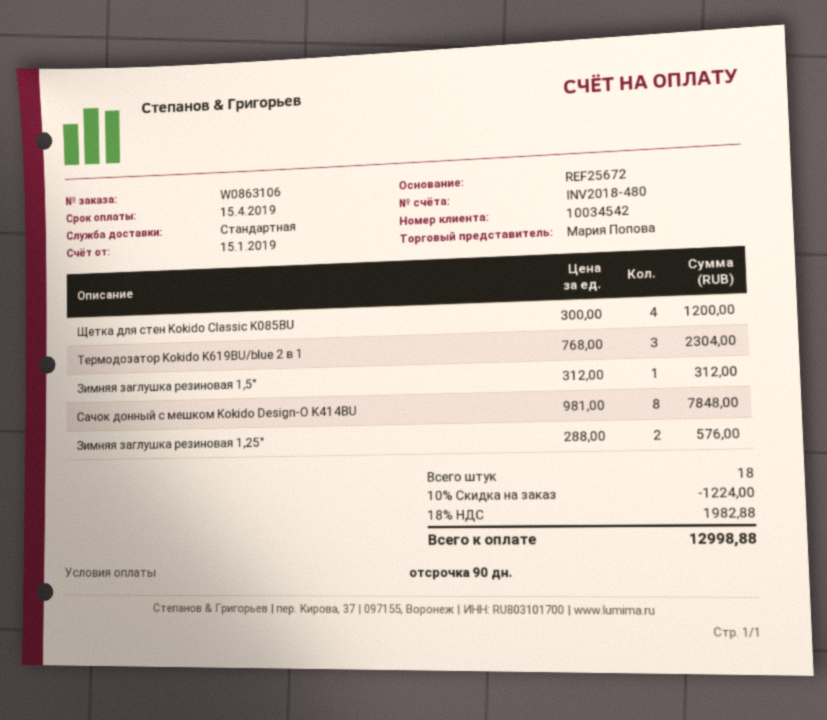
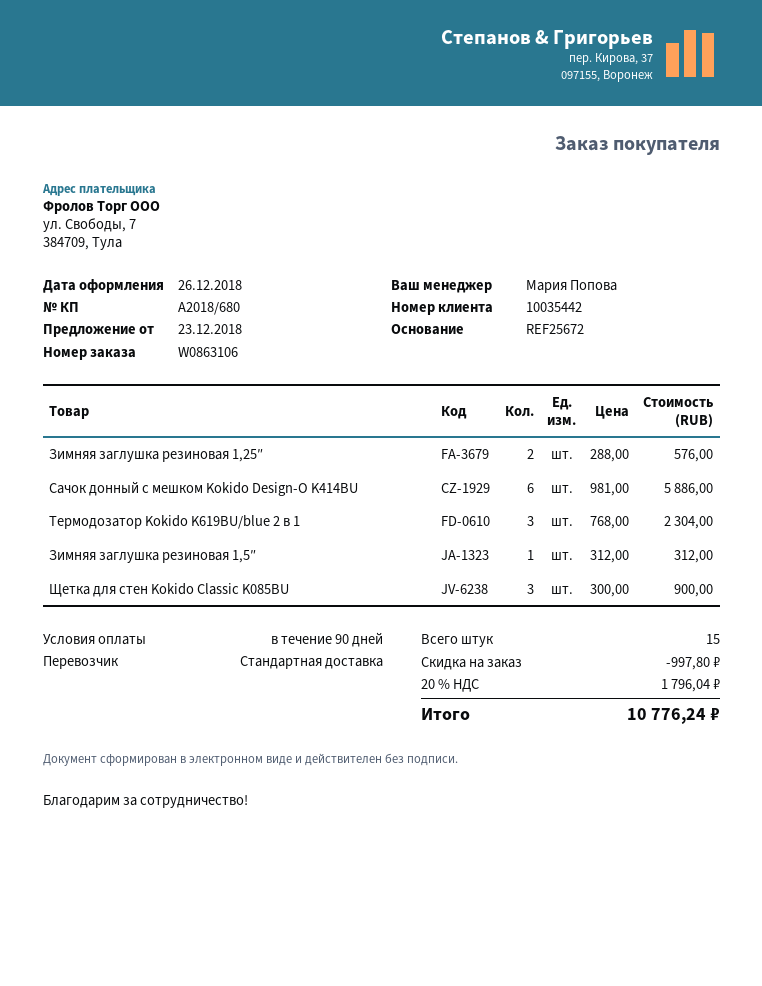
customer number: 10034542 -> 10035442
Щетка для стен Kokido Classic K085BU: 4 x 300.00 = 1200.00 -> 3 x 300.00 = 900.00
Сачок донный с мешком Kokido Design-O K414BU: 8 x 981.00 = 7848.00 -> 6 x 981.00 = 5886.00
total quantity: 18 -> 15
discount: 1224.00 -> 997.80
tax: 18% = 1982.88 -> 20% = 1796.04
total: 12998.88 -> 10776.24

